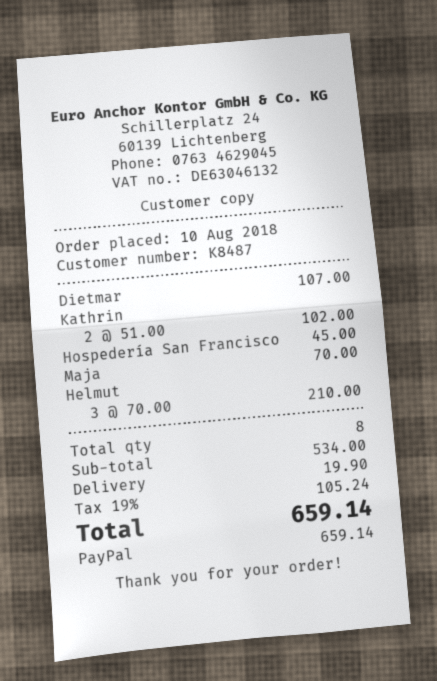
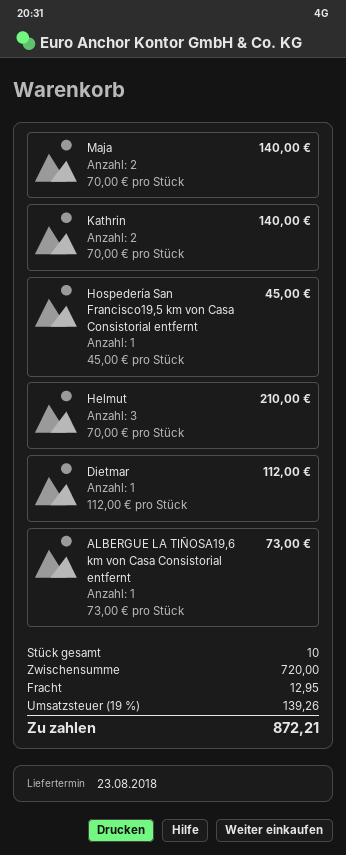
Dietmar: 1 x 107.00 = 107.00 -> 1 x 112.00 = 112.00
Kathrin: 2 x 51.00 = 102.00 -> 2 x 70.00 = 140.00
Maja: 1 x 70.00 = 70.00 -> 2 x 70.00 = 140.00
ALBERGUE LA TIÑOSA19,6 km von Casa Consistorial entfernt: none -> 1 x 73.00 = 73.00
total quantity: 8 -> 10
subtotal: 534.00 -> 720.00
shipping: 19.90 -> 12.95
tax: 19% = 105.24 -> 19% = 139.26
total: 659.14 -> 872.21

